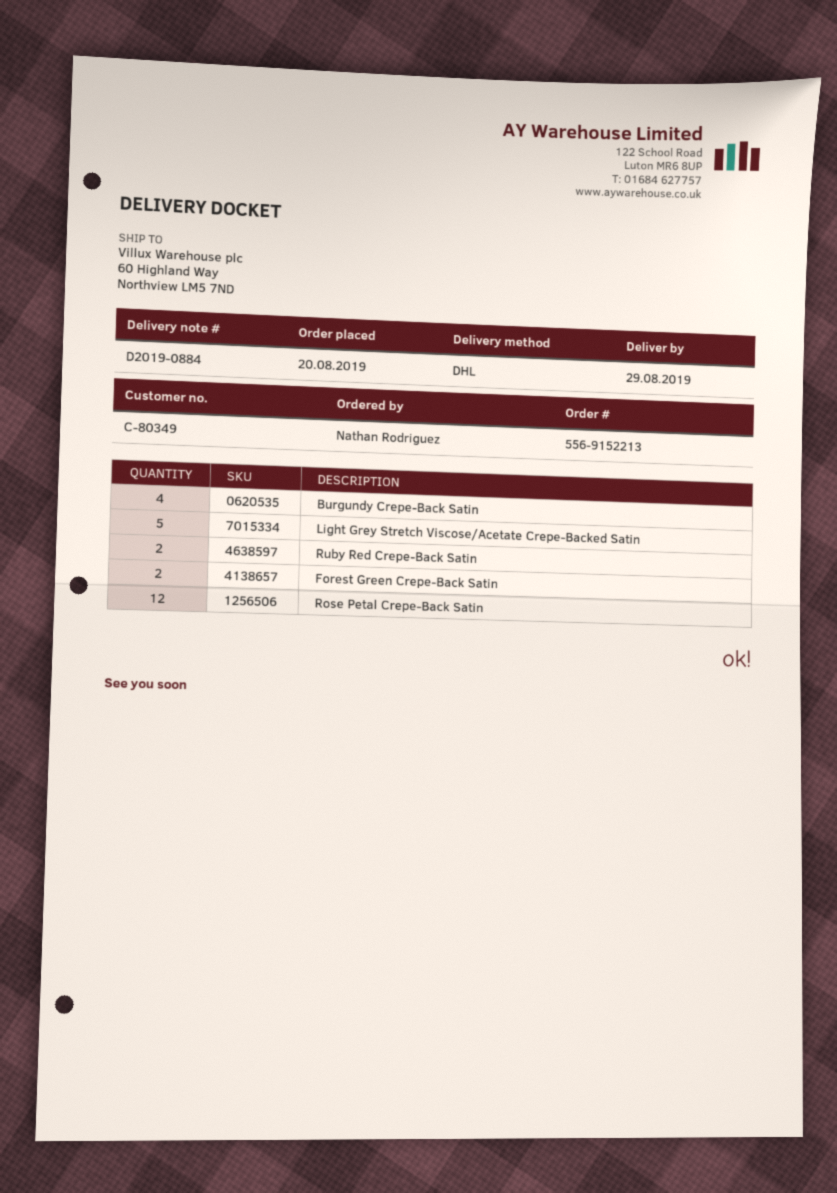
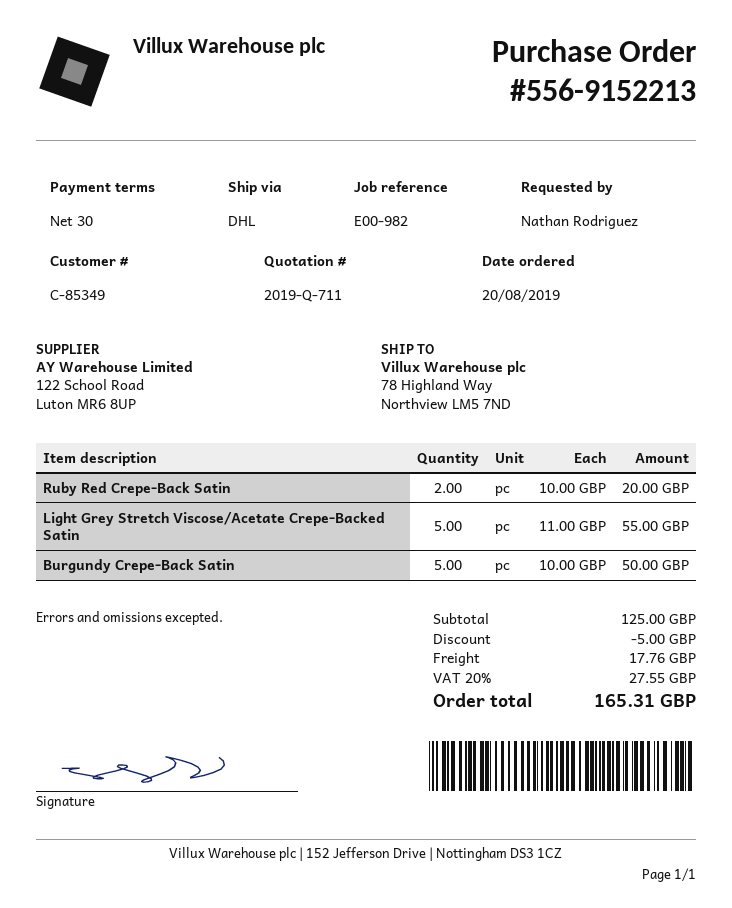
customer number: C-80349 -> C-85349
ship to: 60 Highland Way, Northview LM5 7ND -> 78 Highland Way, Northview LM5 7ND
Burgundy Crepe-Back Satin: 4 -> 5
Forest Green Crepe-Back Satin: 2 -> none
Rose Petal Crepe-Back Satin: 12 -> none

